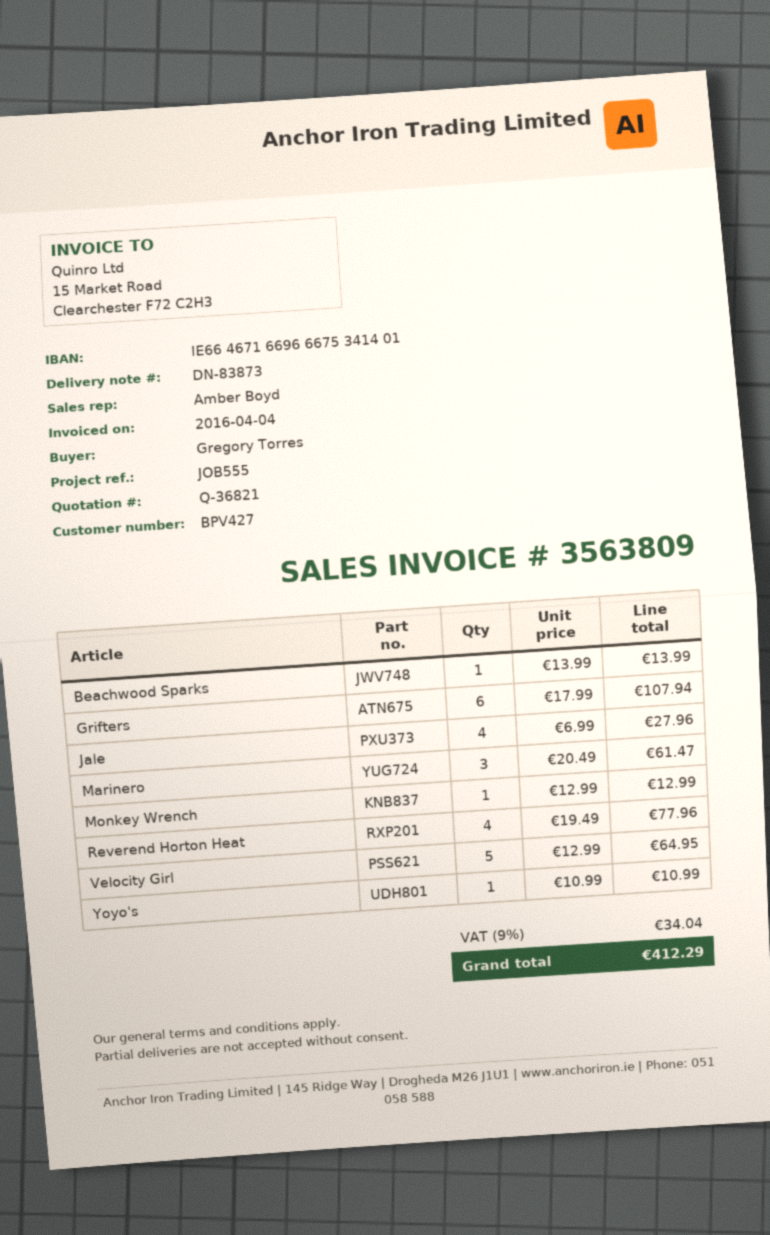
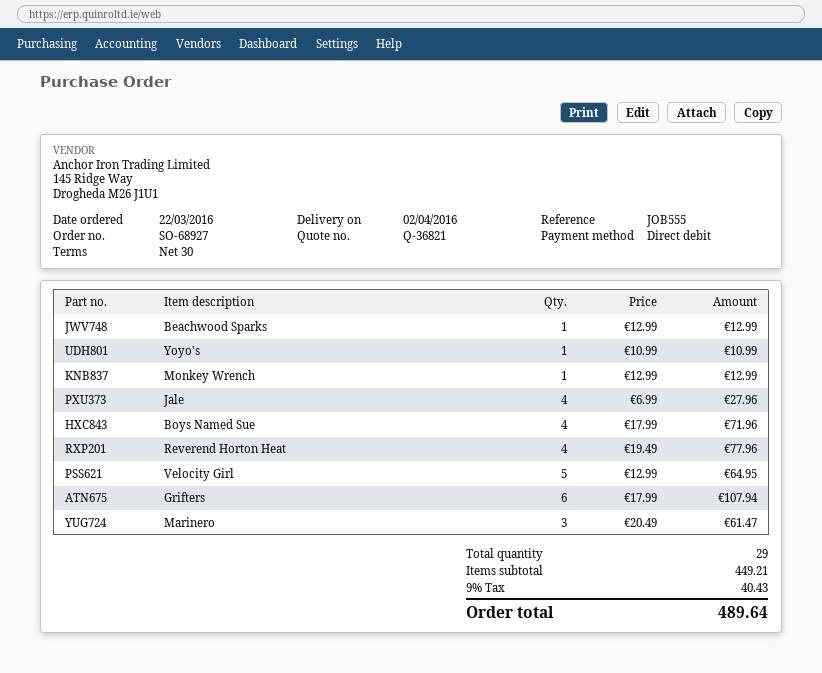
Beachwood Sparks: 1 x 13.99 = 13.99 -> 1 x 12.99 = 12.99
Boys Named Sue: none -> 4 x 17.99 = 71.96
tax: 9% = 34.04 -> 9% = 40.43
total: 412.29 -> 489.64

